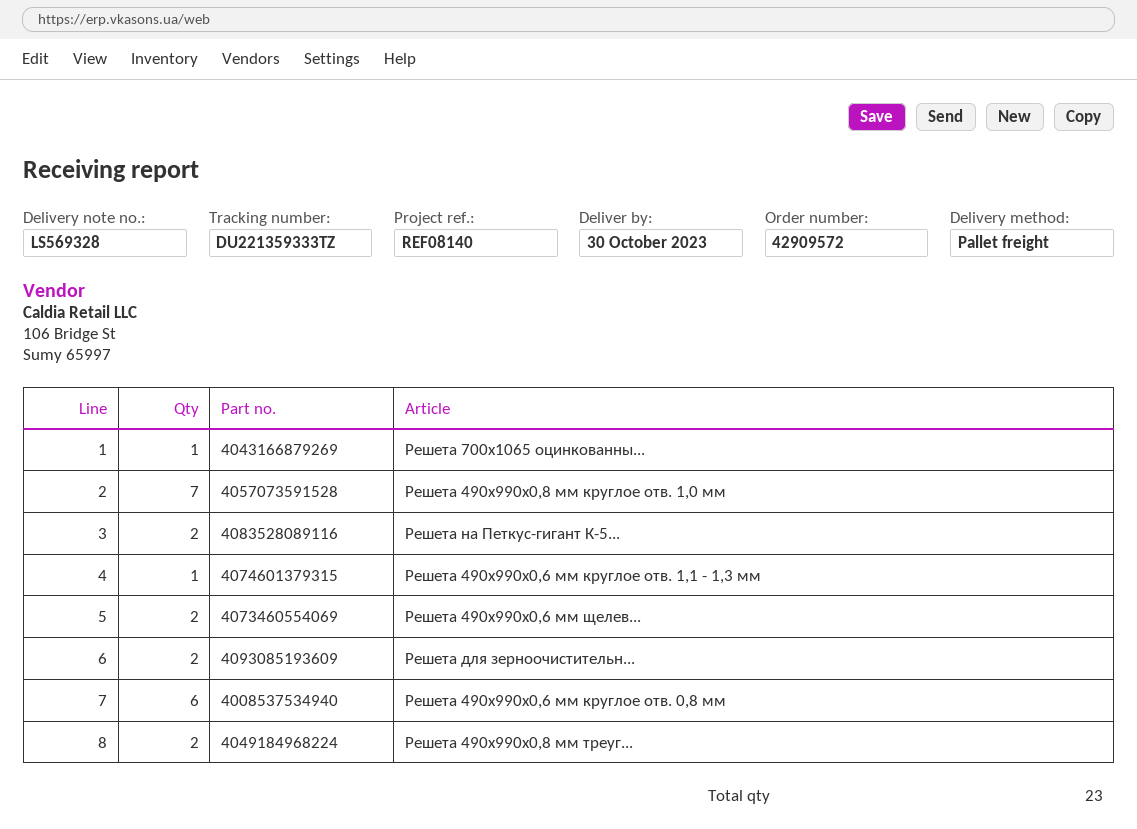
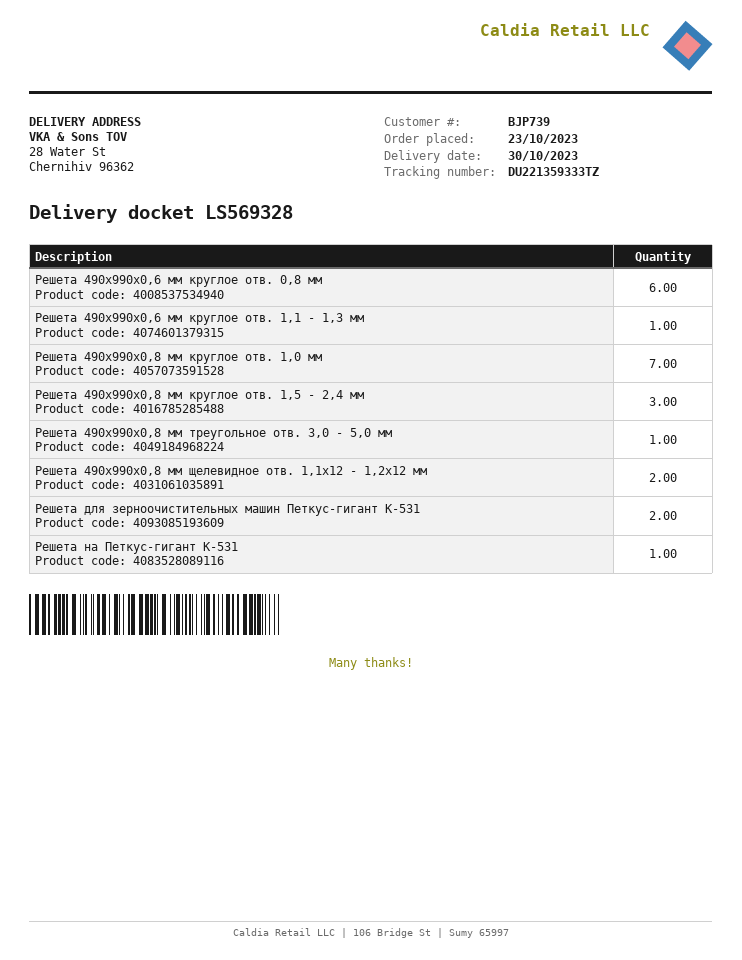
Решета 700х1065 оцинкованны...: 1 -> none
Решета на Петкус-гигант К-5...: 2 -> 1
Решета 490х990х0,6 мм щелев...: 2 -> none
Решета 490х990х0,8 мм треуг...: 2 -> 1
Решета 490х990х0,8 мм круглое отв. 1,5 - 2,4 мм: none -> 3
Решета 490х990х0,8 мм щелевидное отв. 1,1х12 - 1,2х12 мм: none -> 2

